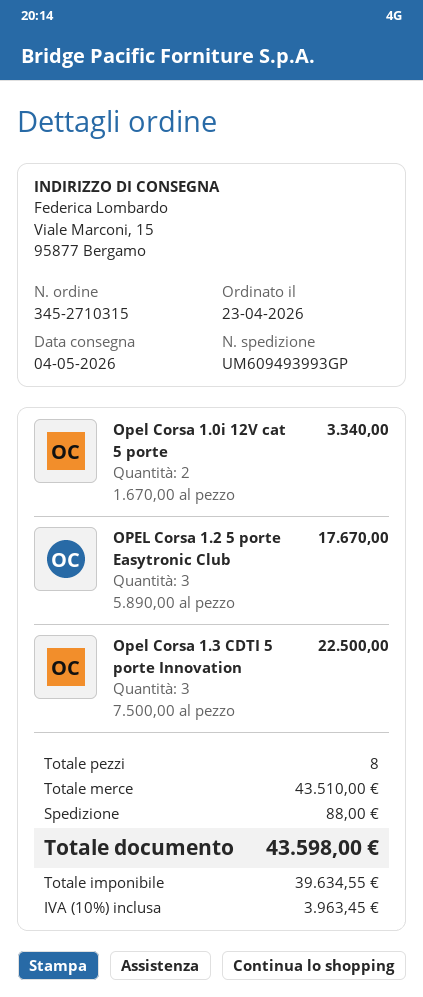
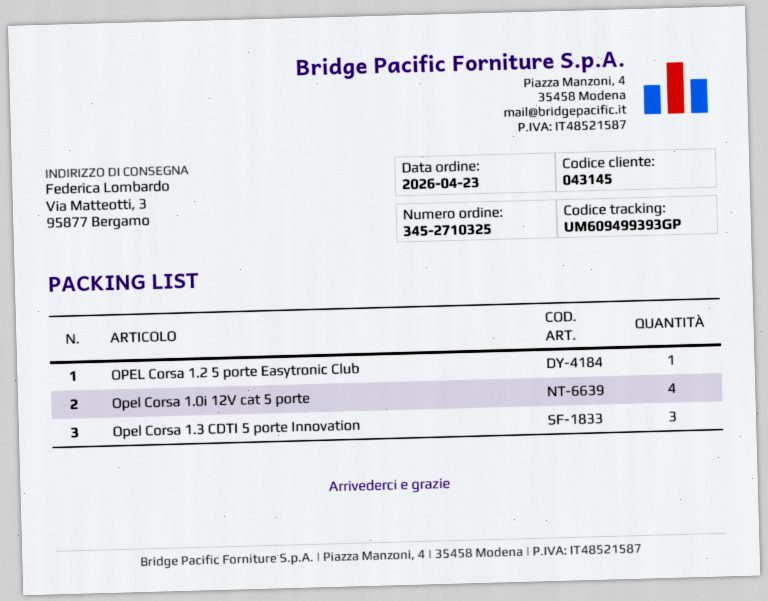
order number: 345-2710315 -> 345-2710325
tracking number: UM609493993GP -> UM609499393GP
ship to: Viale Marconi, 15, 95877 Bergamo -> Via Matteotti, 3, 95877 Bergamo
Opel Corsa 1.0i 12V cat 5 porte: 2 -> 4
OPEL Corsa 1.2 5 porte Easytronic Club: 3 -> 1

